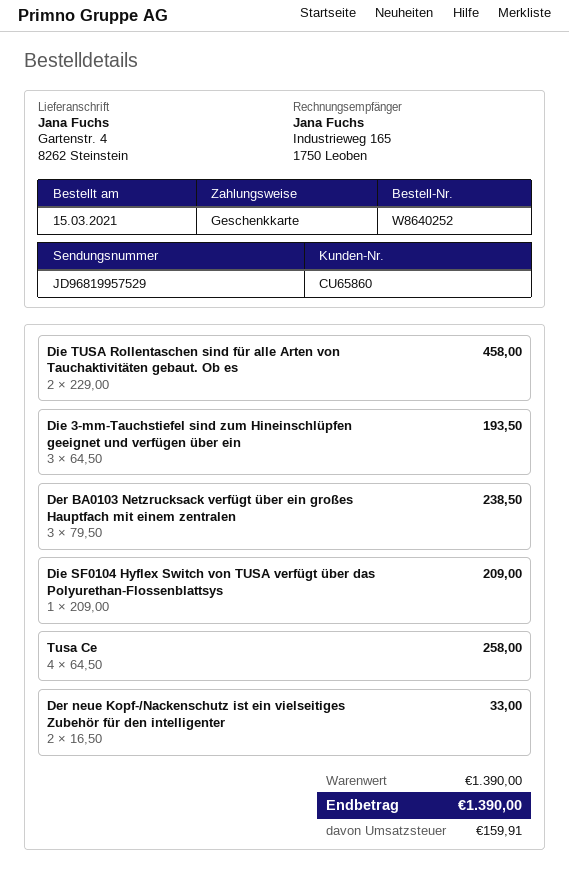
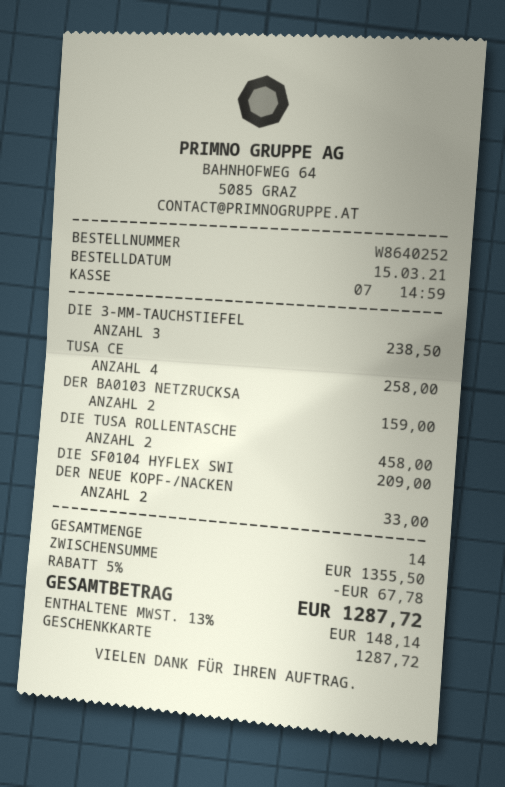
Die 3-mm-Tauchstiefel sind zum Hineinschlüpfen geeignet und verfügen über ein: 3 for 193.50 -> 3 for 238.50
Der BA0103 Netzrucksack verfügt über ein großes Hauptfach mit einem zentralen: 3 for 238.50 -> 2 for 159.00
subtotal: 1390.00 -> 1355.50
discount: none -> 5% = 67.78
tax: 159.91 -> 148.14
total: 1390.00 -> 1287.72

